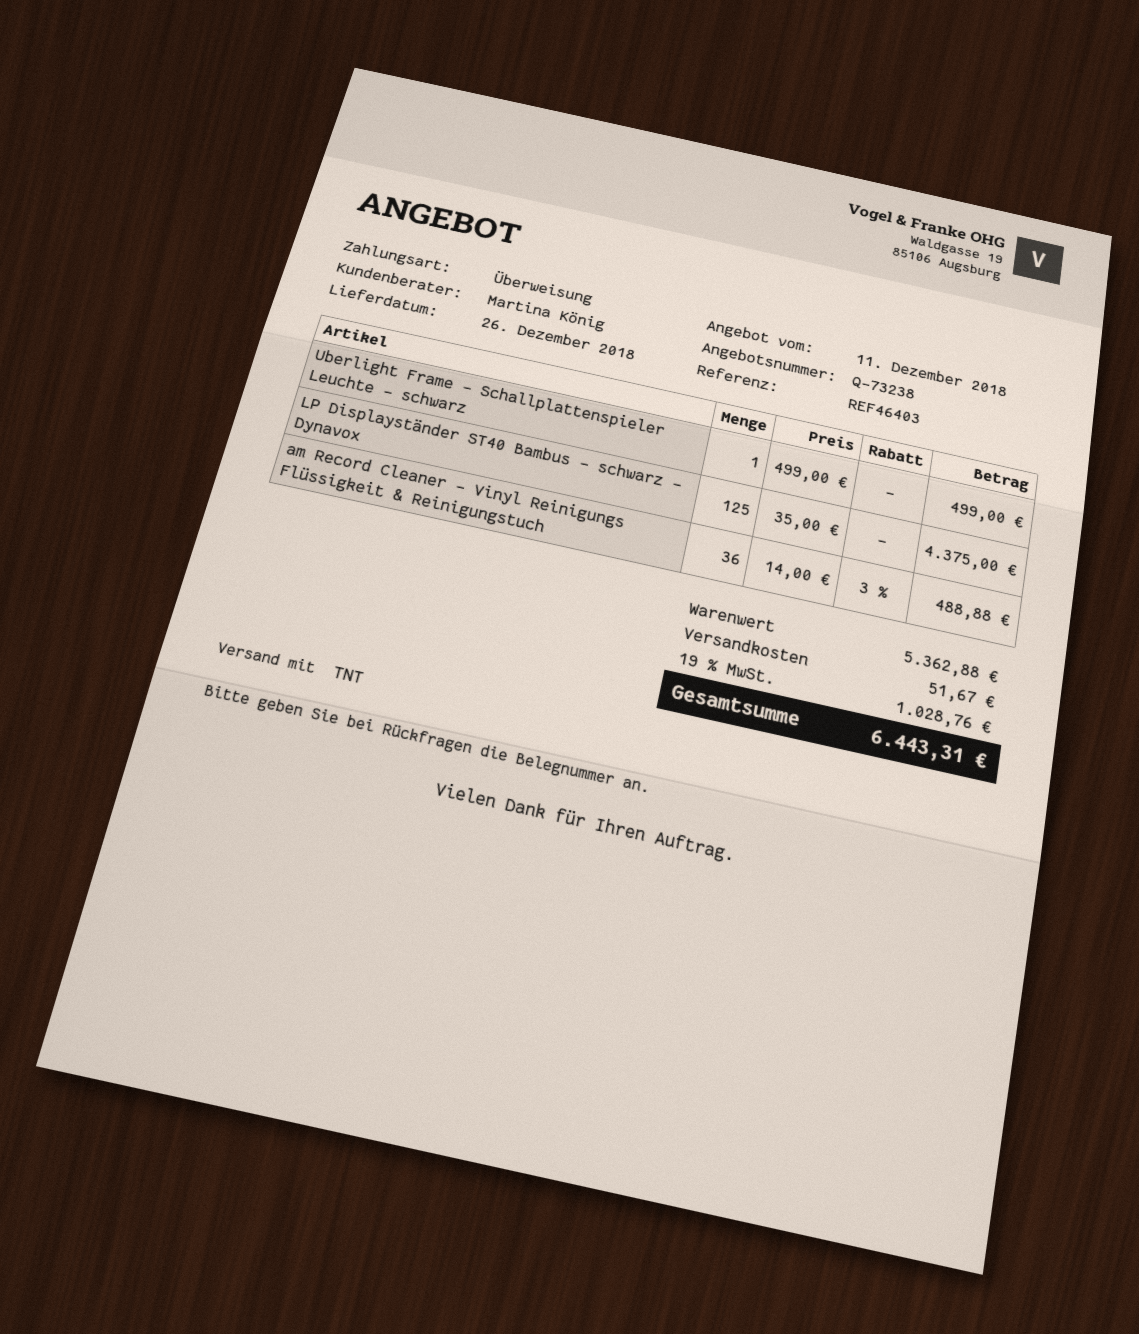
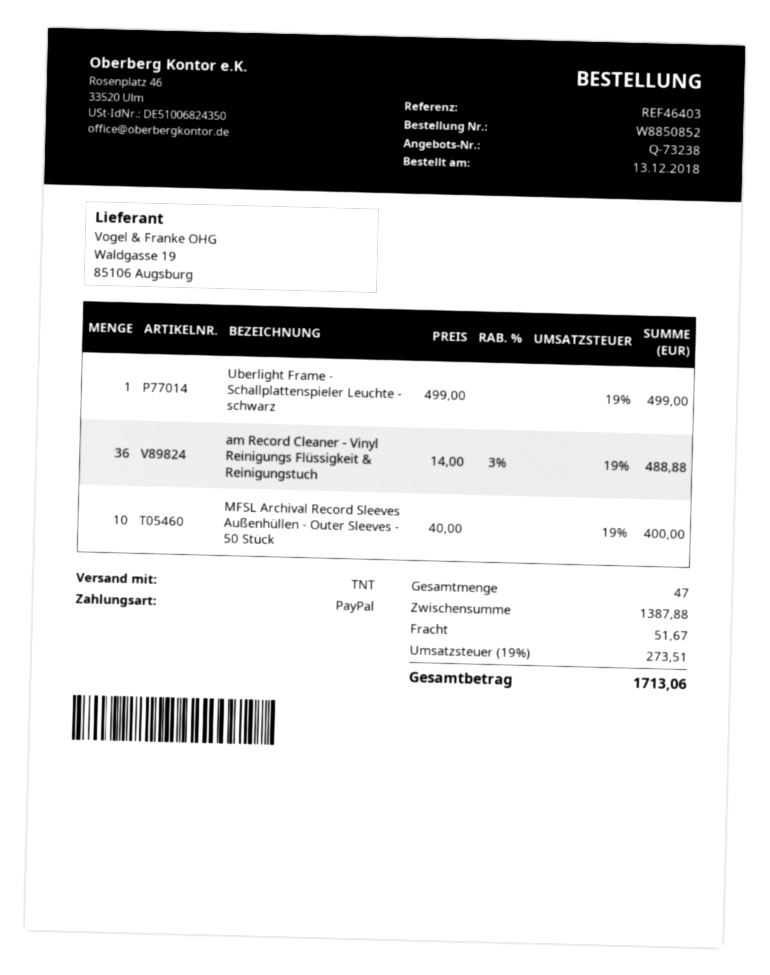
payment method: bank transfer -> PayPal
LP Displayständer ST40 Bambus - schwarz - Dynavox: 125 x 35.00 = 4375.00 -> none
MFSL Archival Record Sleeves Außenhüllen - Outer Sleeves - 50 Stück: none -> 10 x 40.00 = 400.00
subtotal: 5362.88 -> 1387.88
tax: 19% = 1028.76 -> 19% = 273.51
total: 6443.31 -> 1713.06

